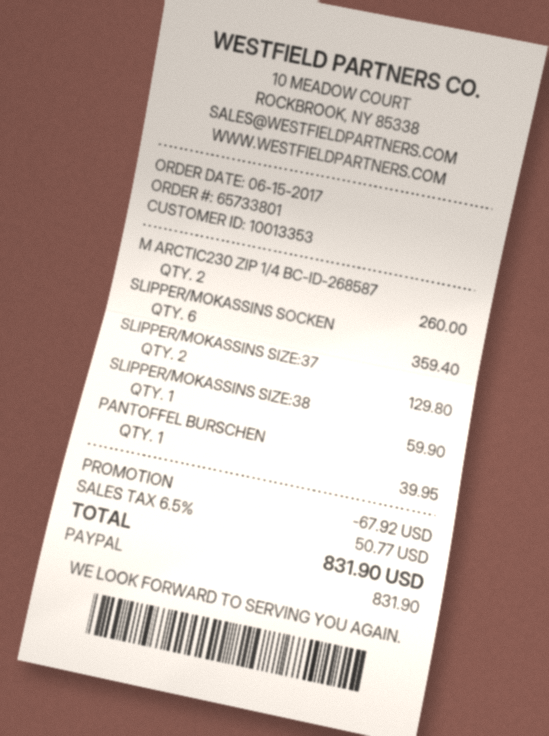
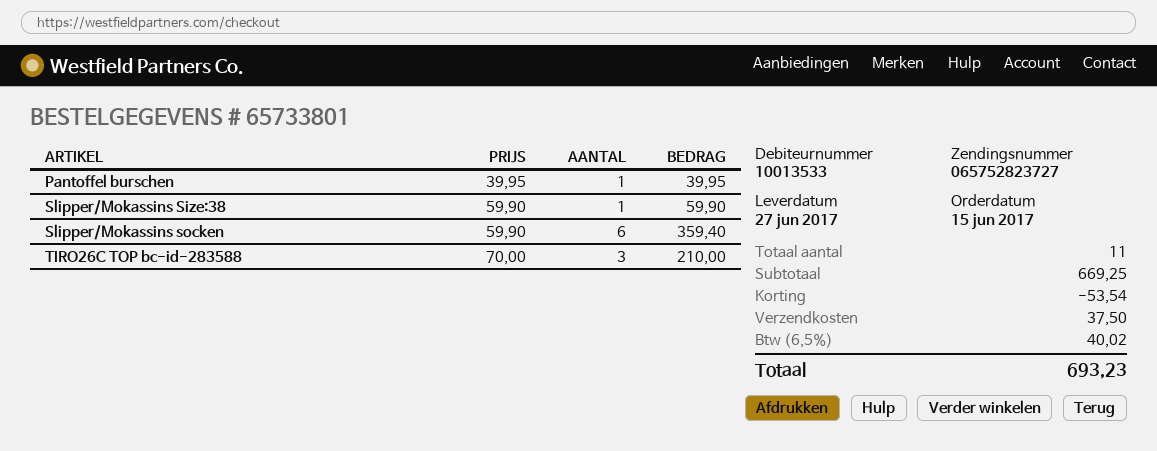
customer number: 10013353 -> 10013533
M ARCTIC230 ZIP 1/4 BC-ID-268587: 2 for 260.00 -> none
SLIPPER/MOKASSINS SIZE:37: 2 for 129.80 -> none
TIRO26C TOP bc-id-283588: none -> 3 for 210.00
discount: 67.92 -> 53.54
shipping: none -> 37.50
tax: 6.5% = 50.77 -> 6.5% = 40.02
total: 831.90 -> 693.23

